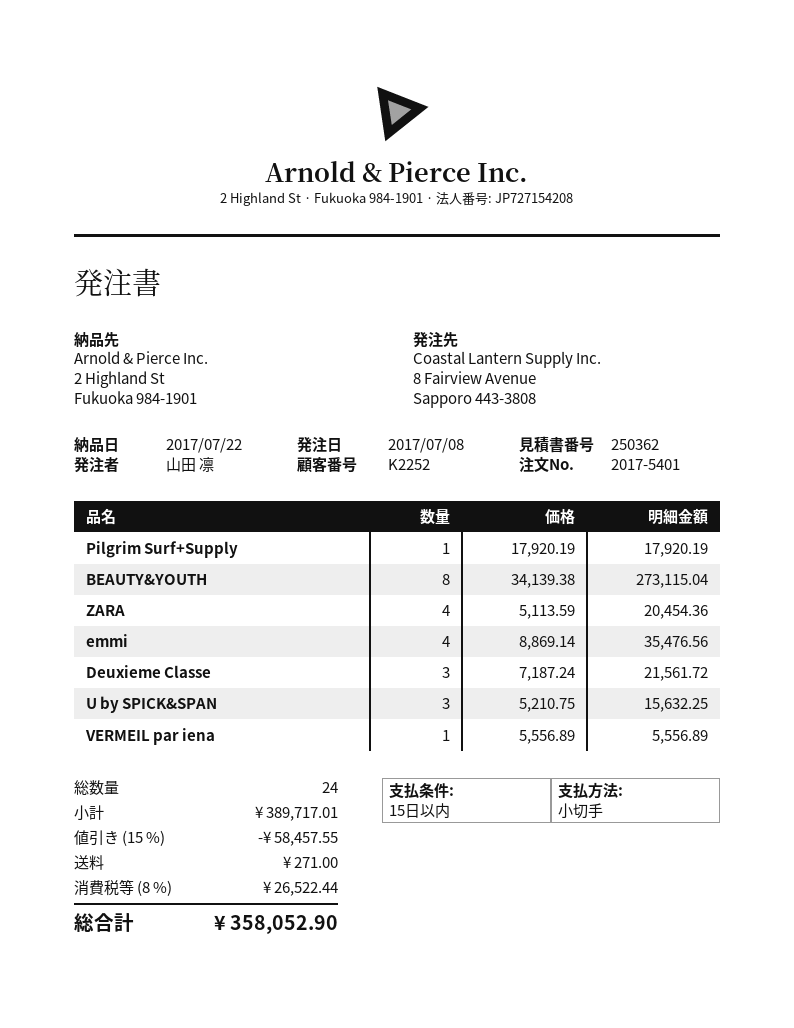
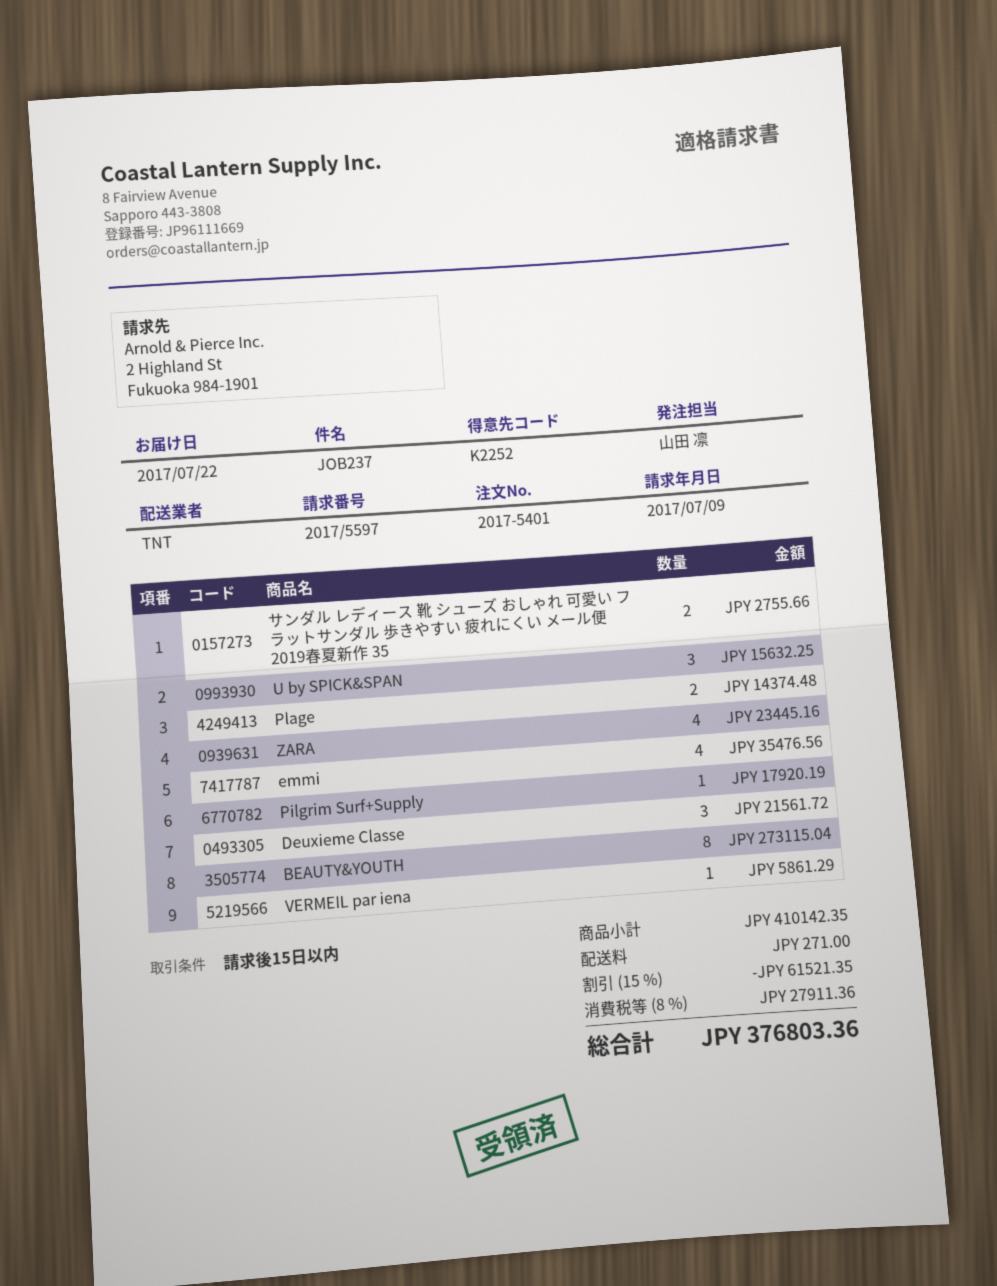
ZARA: 4 for 20454.36 -> 4 for 23445.16
VERMEIL par iena: 1 for 5556.89 -> 1 for 5861.29
サンダル レディース 靴 シューズ おしゃれ 可愛い フラットサンダル 歩きやすい 疲れにくい メール便 2019春夏新作 35: none -> 2 for 2755.66
Plage: none -> 2 for 14374.48
subtotal: 389717.01 -> 410142.35
discount: 15% = 58457.55 -> 15% = 61521.35
tax: 8% = 26522.44 -> 8% = 27911.36
total: 358052.90 -> 376803.36

